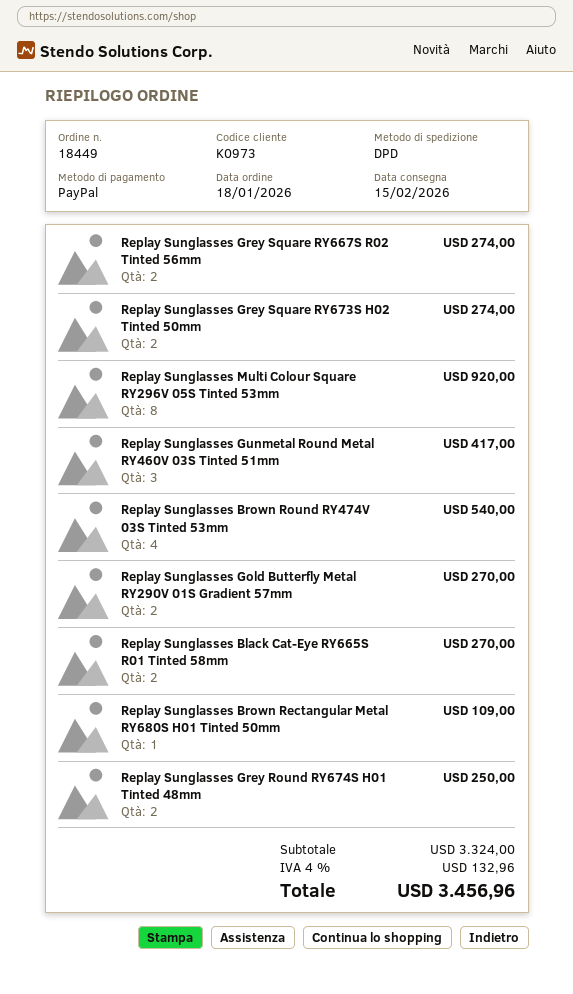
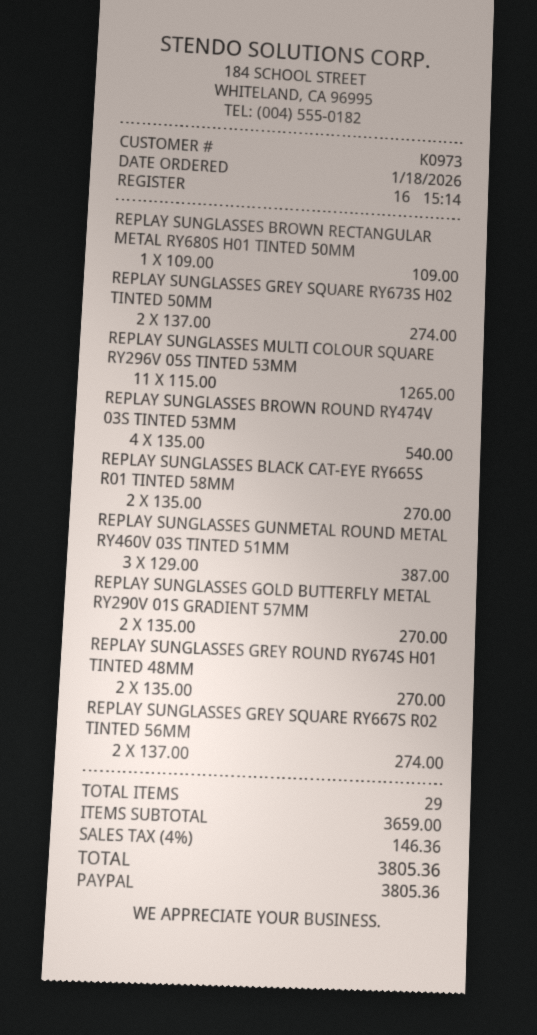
Replay Sunglasses Multi Colour Square RY296V 05S Tinted 53mm: 8 for 920.00 -> 11 for 1265.00
Replay Sunglasses Gunmetal Round Metal RY460V 03S Tinted 51mm: 3 for 417.00 -> 3 for 387.00
Replay Sunglasses Grey Round RY674S H01 Tinted 48mm: 2 for 250.00 -> 2 for 270.00
subtotal: 3324.00 -> 3659.00
tax: 4% = 132.96 -> 4% = 146.36
total: 3456.96 -> 3805.36

